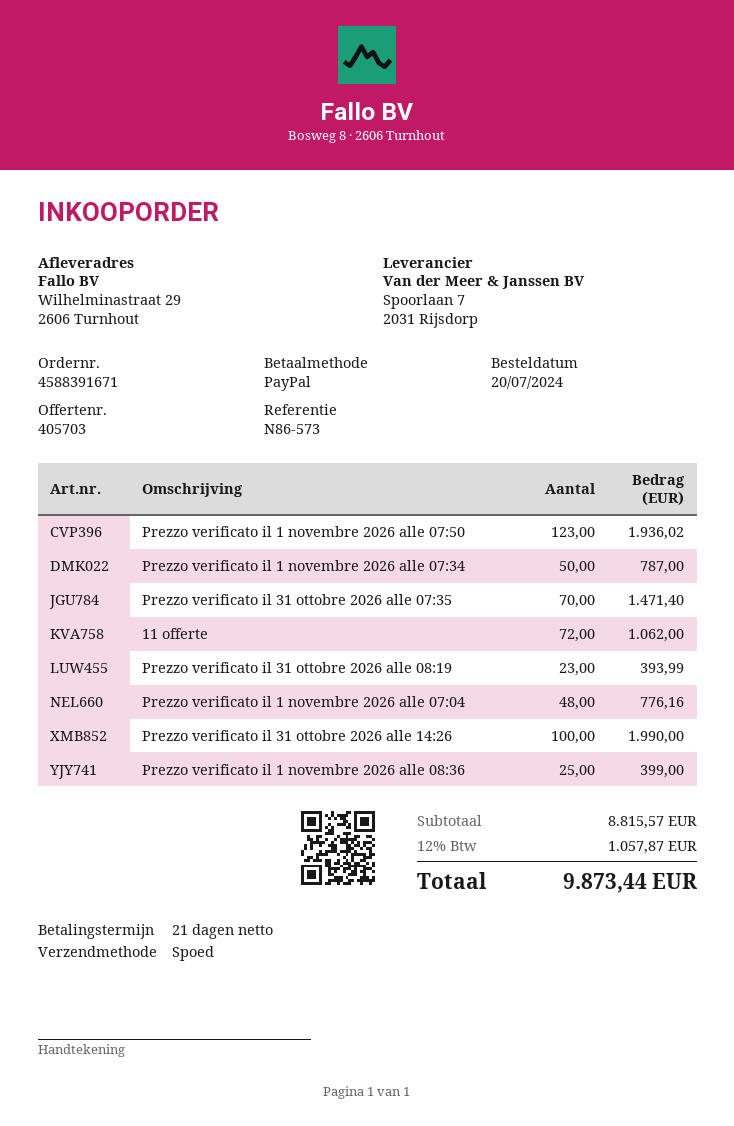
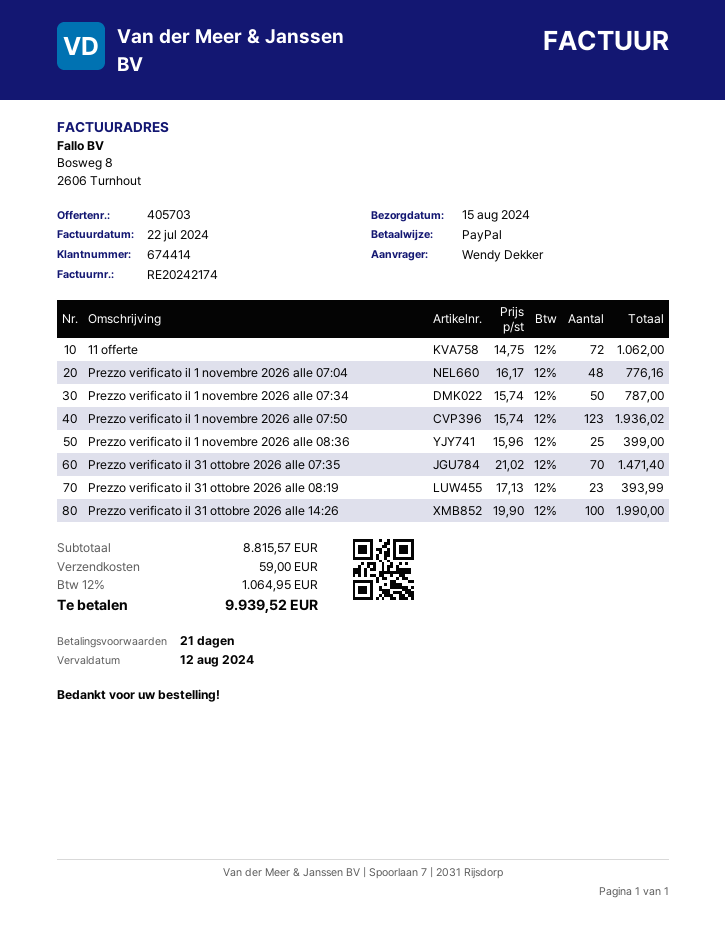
shipping: none -> 59.00
tax: 12% = 1057.87 -> 12% = 1064.95
total: 9873.44 -> 9939.52

